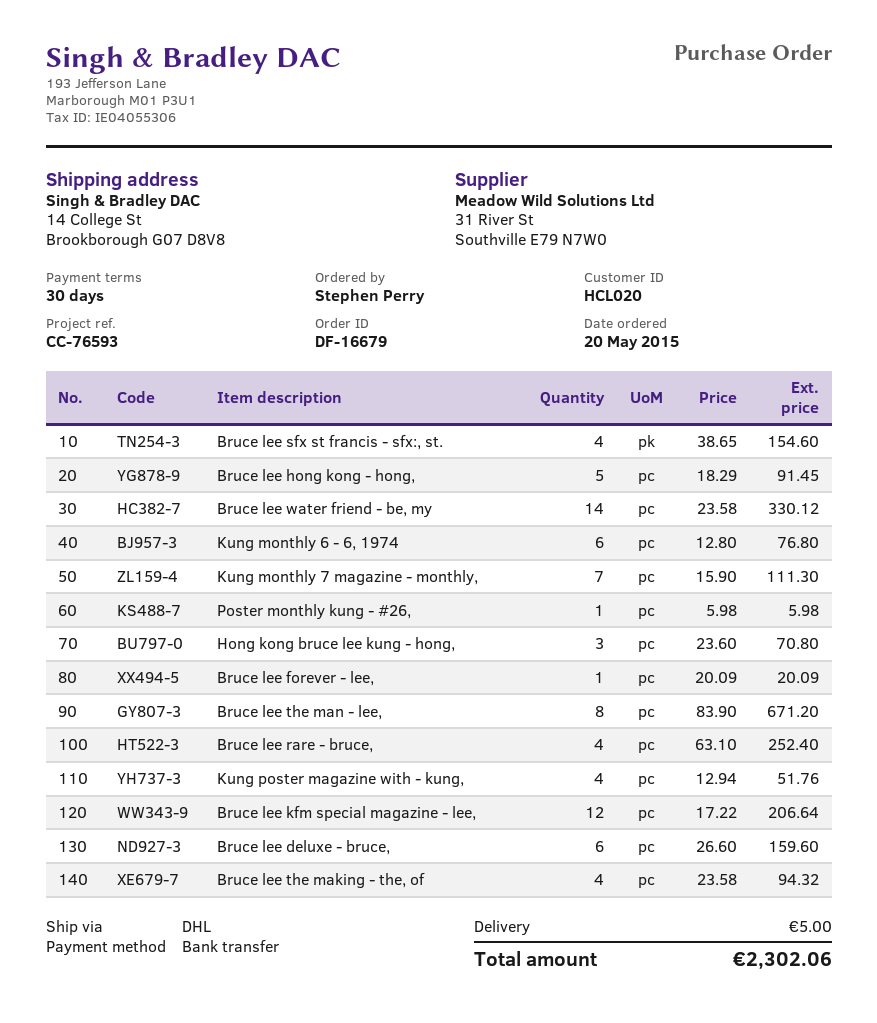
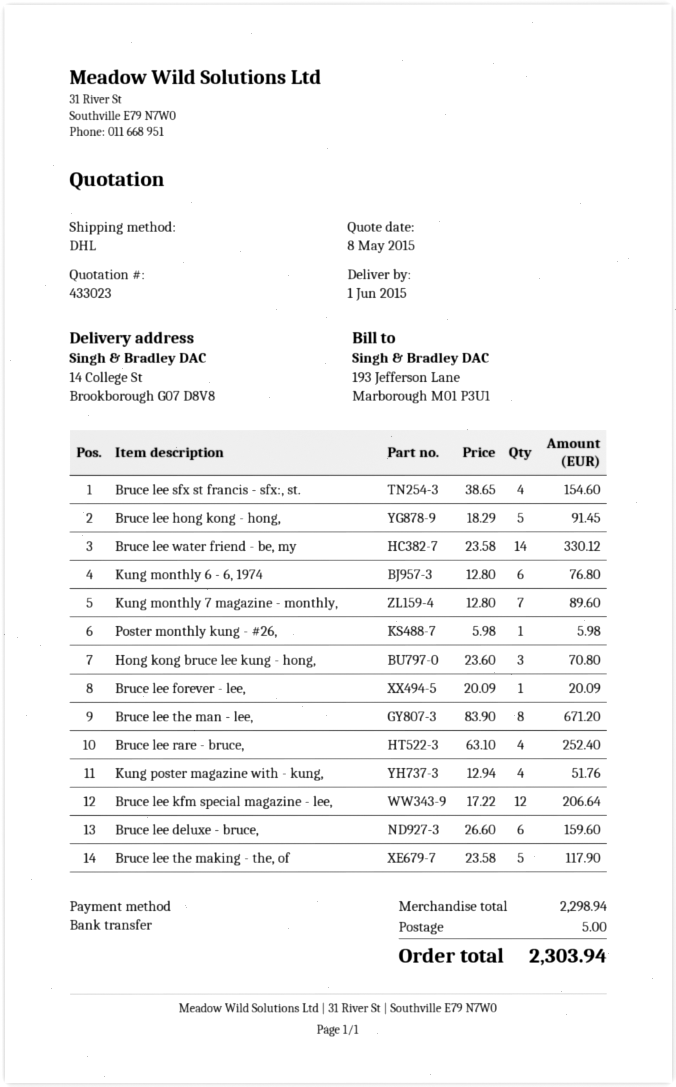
Kung monthly 7 magazine - monthly,: 7 x 15.90 = 111.30 -> 7 x 12.80 = 89.60
Bruce lee the making - the, of: 4 x 23.58 = 94.32 -> 5 x 23.58 = 117.90
total: 2302.06 -> 2303.94

